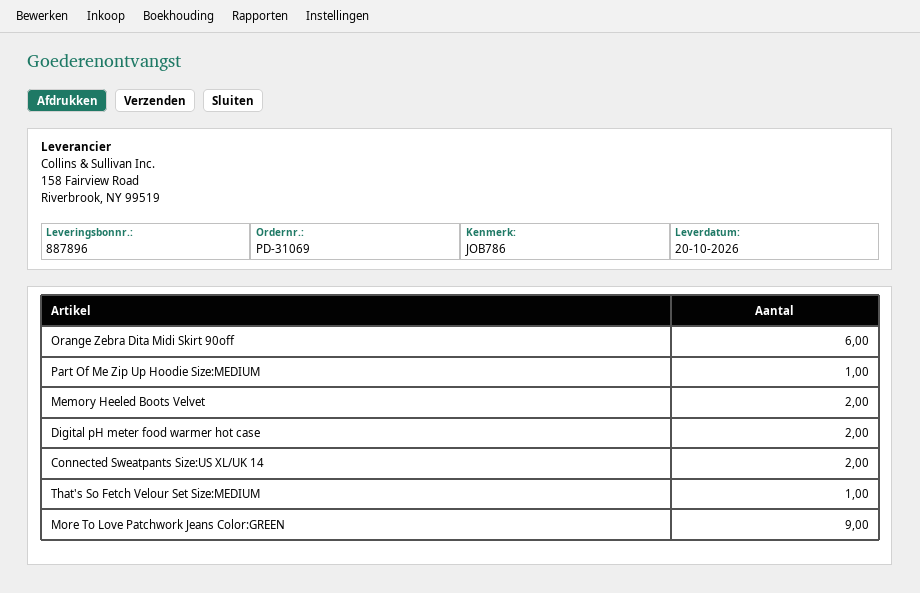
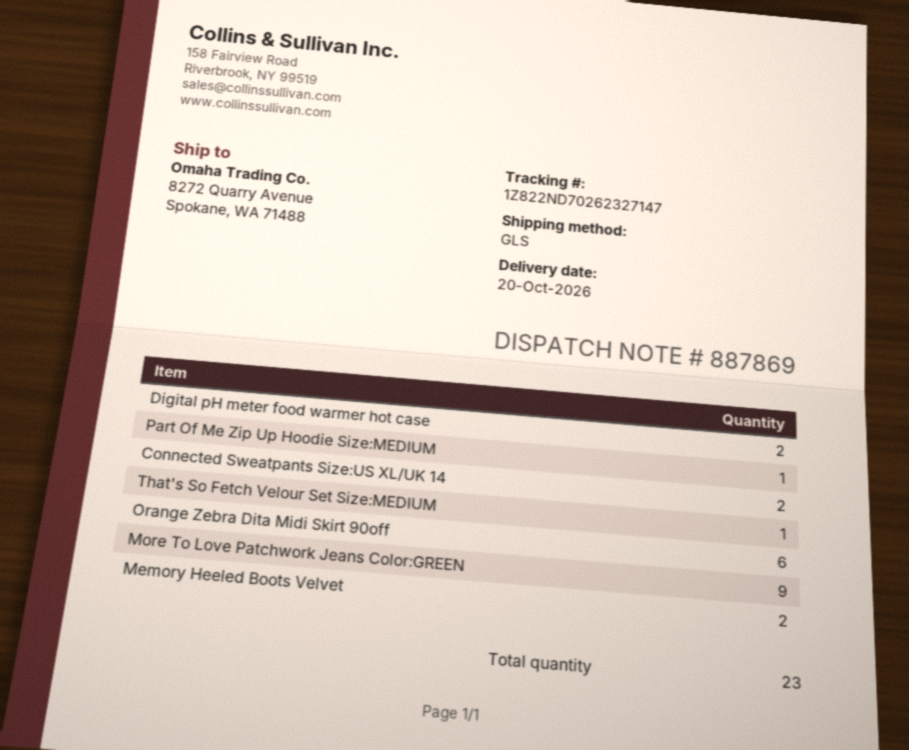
delivery note number: 887896 -> 887869

